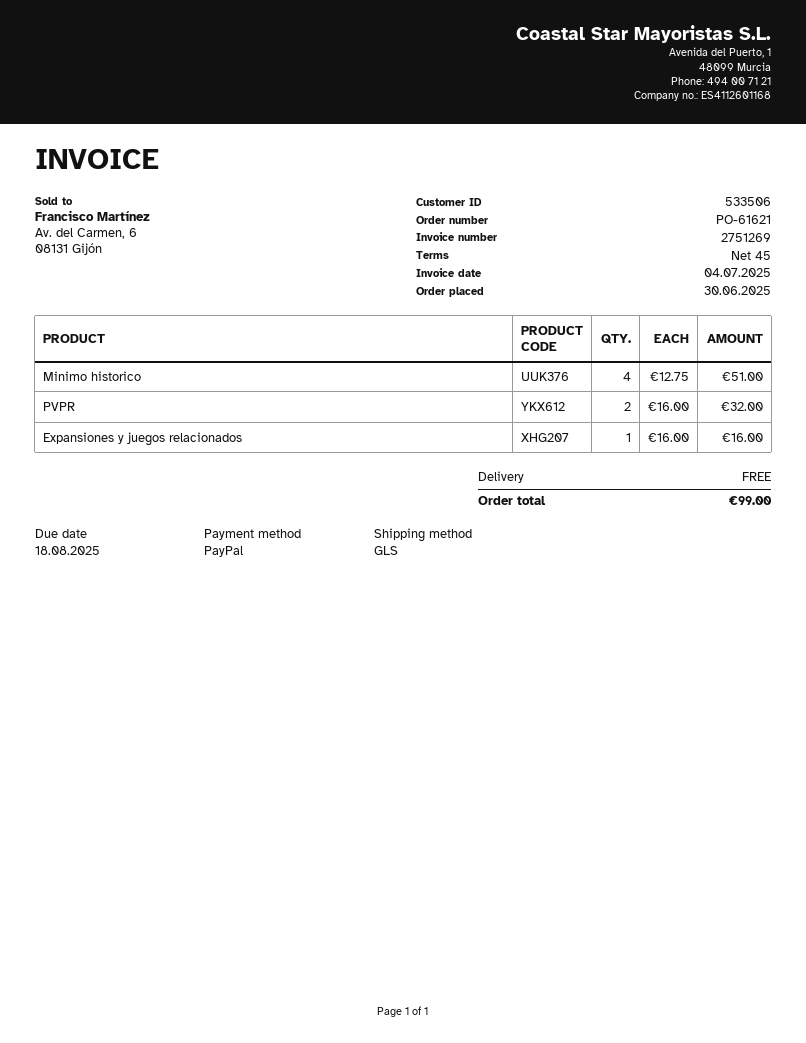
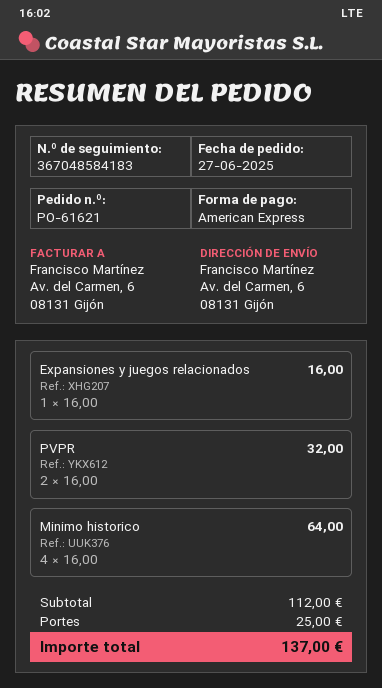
order date: 2025-06-30 -> 2025-06-27
payment method: PayPal -> American Express
Minimo historico: 4 x 12.75 = 51.00 -> 4 x 16.00 = 64.00
shipping: 0.00 -> 25.00
total: 99.00 -> 137.00

